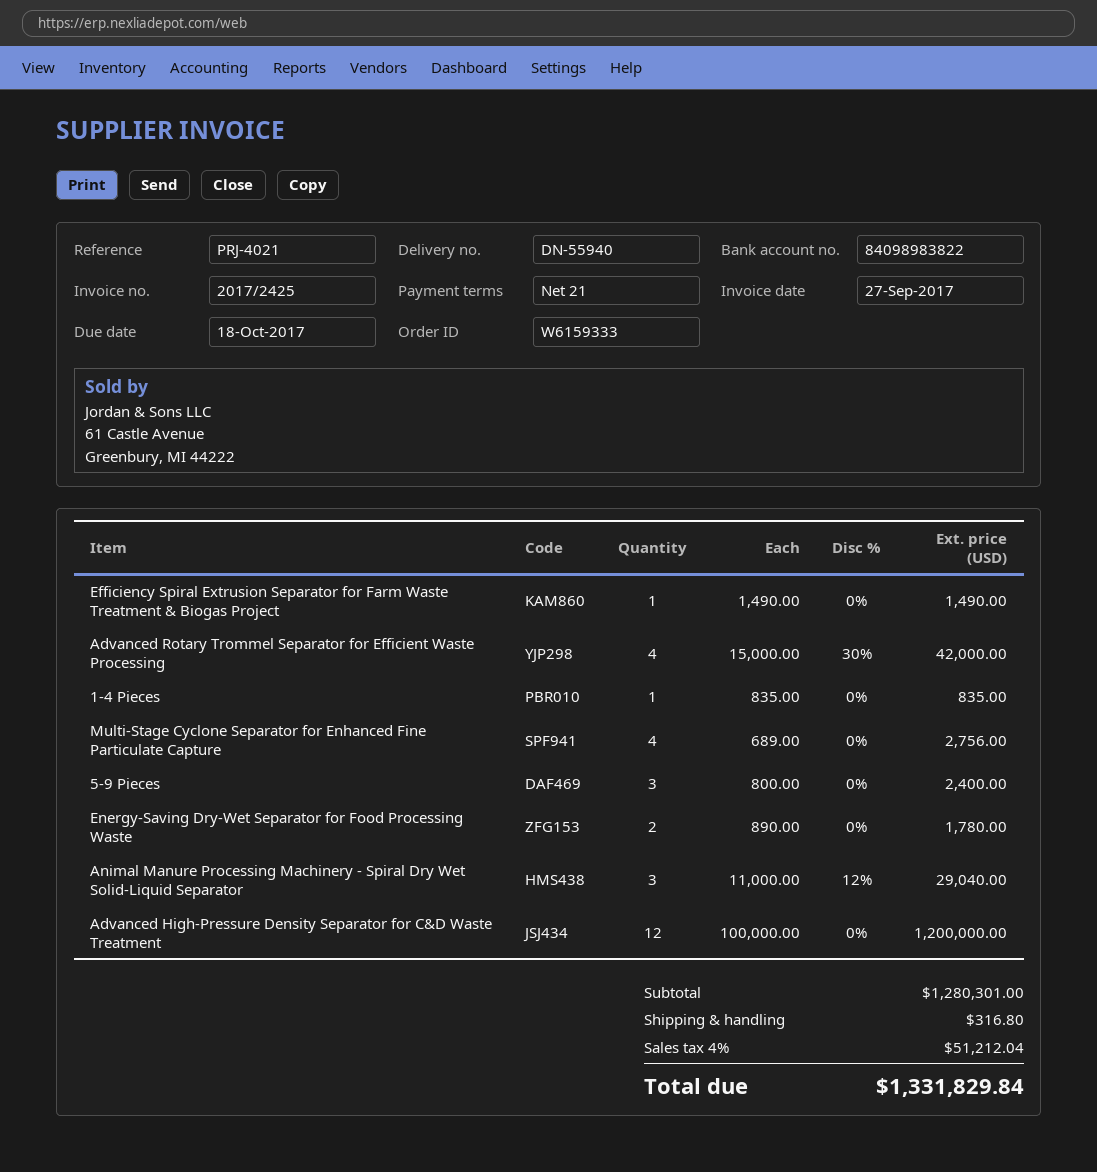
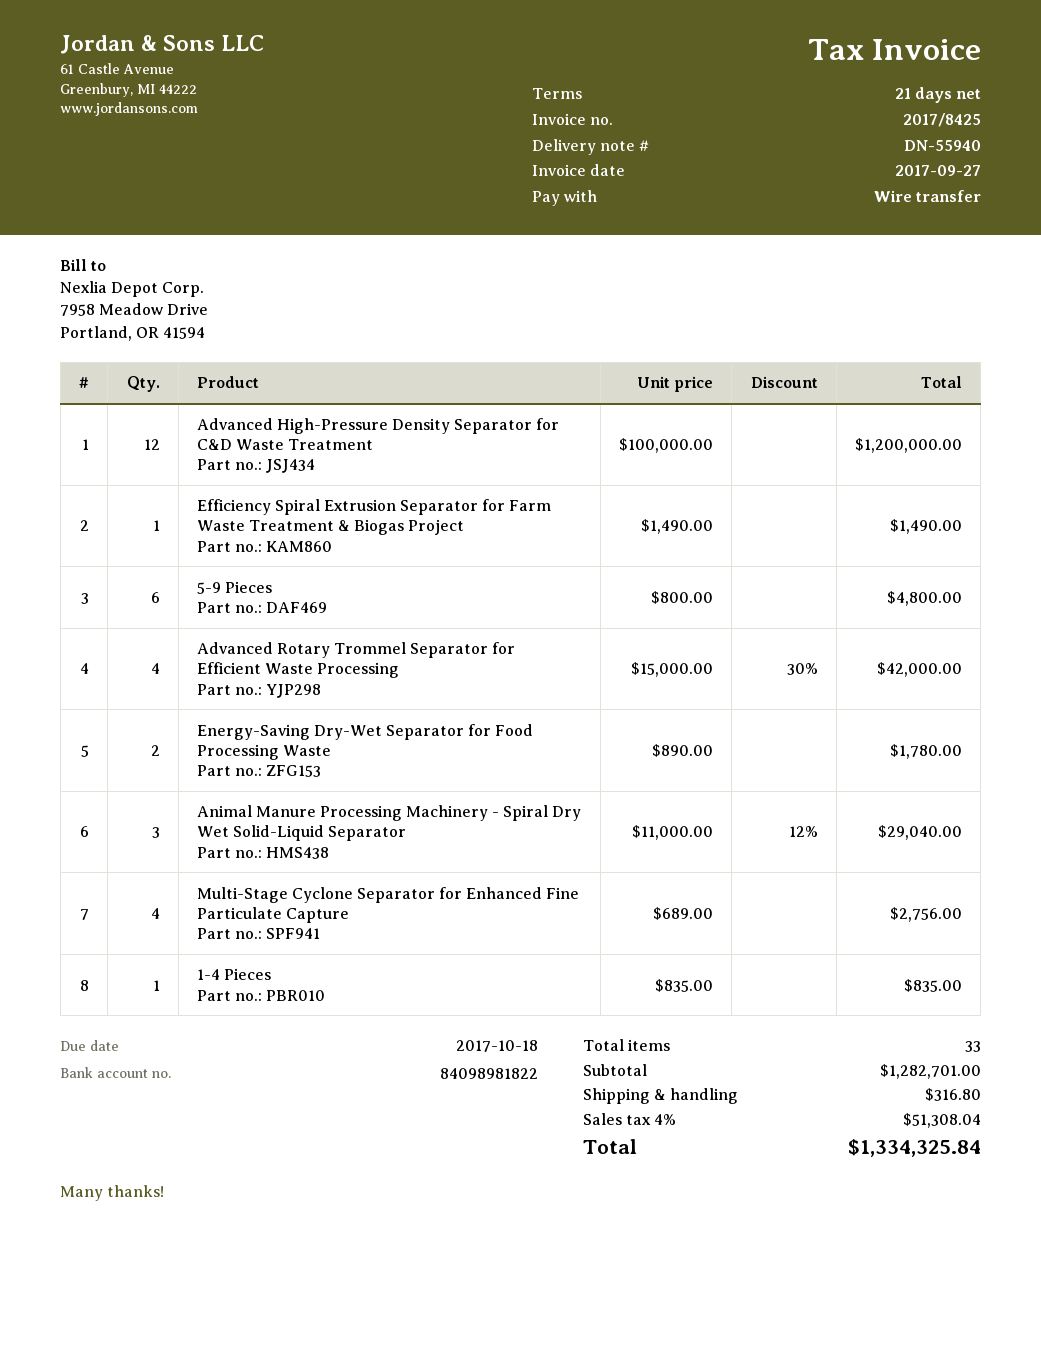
invoice number: 2017/2425 -> 2017/8425
bank account: 84098983822 -> 84098981822
5-9 Pieces: 3 x 800.00 = 2400.00 -> 6 x 800.00 = 4800.00
subtotal: 1280301.00 -> 1282701.00
tax: 4% = 51212.04 -> 4% = 51308.04
total: 1331829.84 -> 1334325.84

